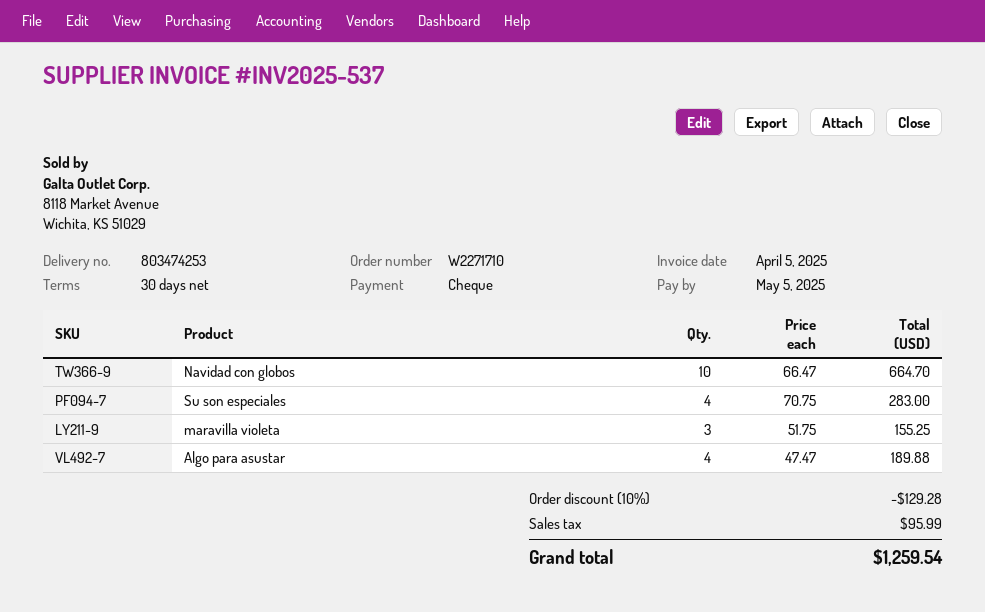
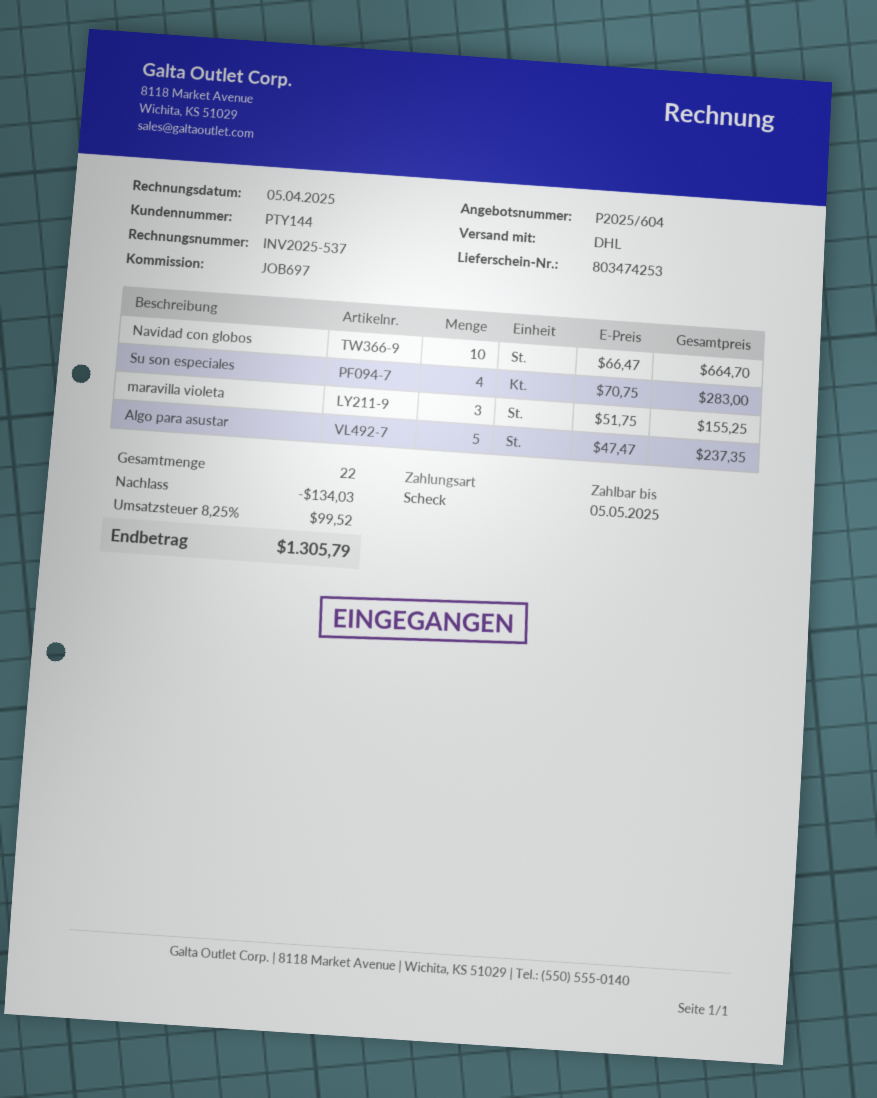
Algo para asustar: 4 x 47.47 = 189.88 -> 5 x 47.47 = 237.35
discount: 129.28 -> 134.03
tax: 95.99 -> 99.52
total: 1259.54 -> 1305.79

